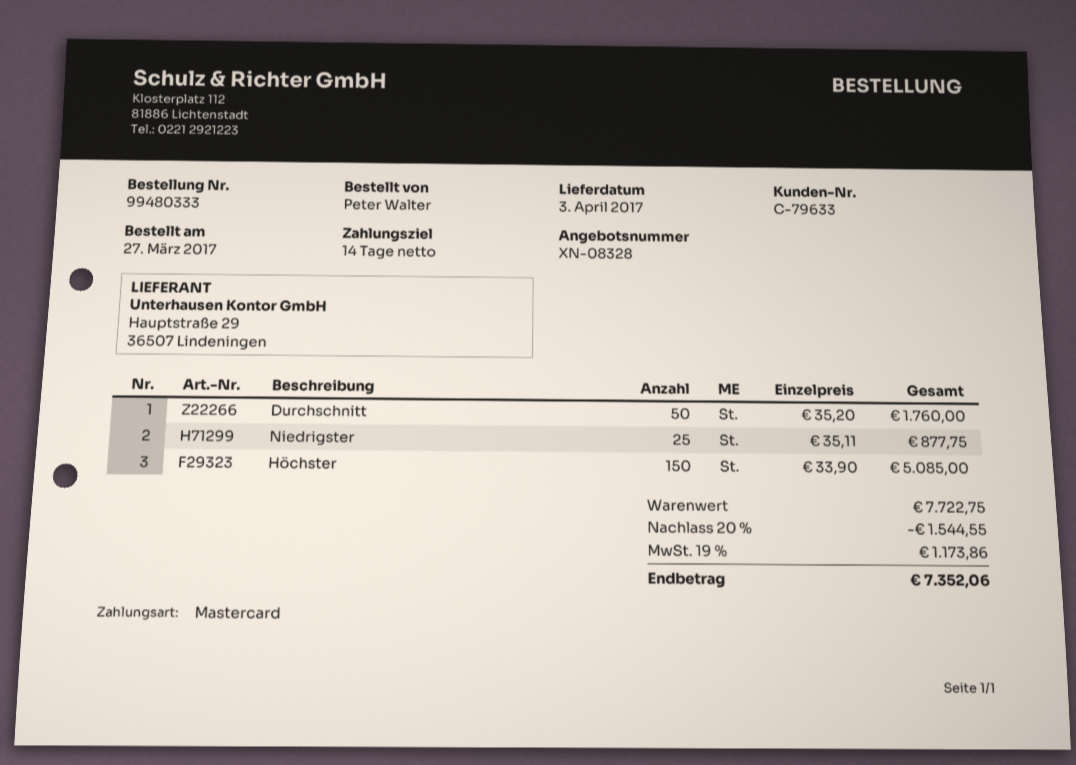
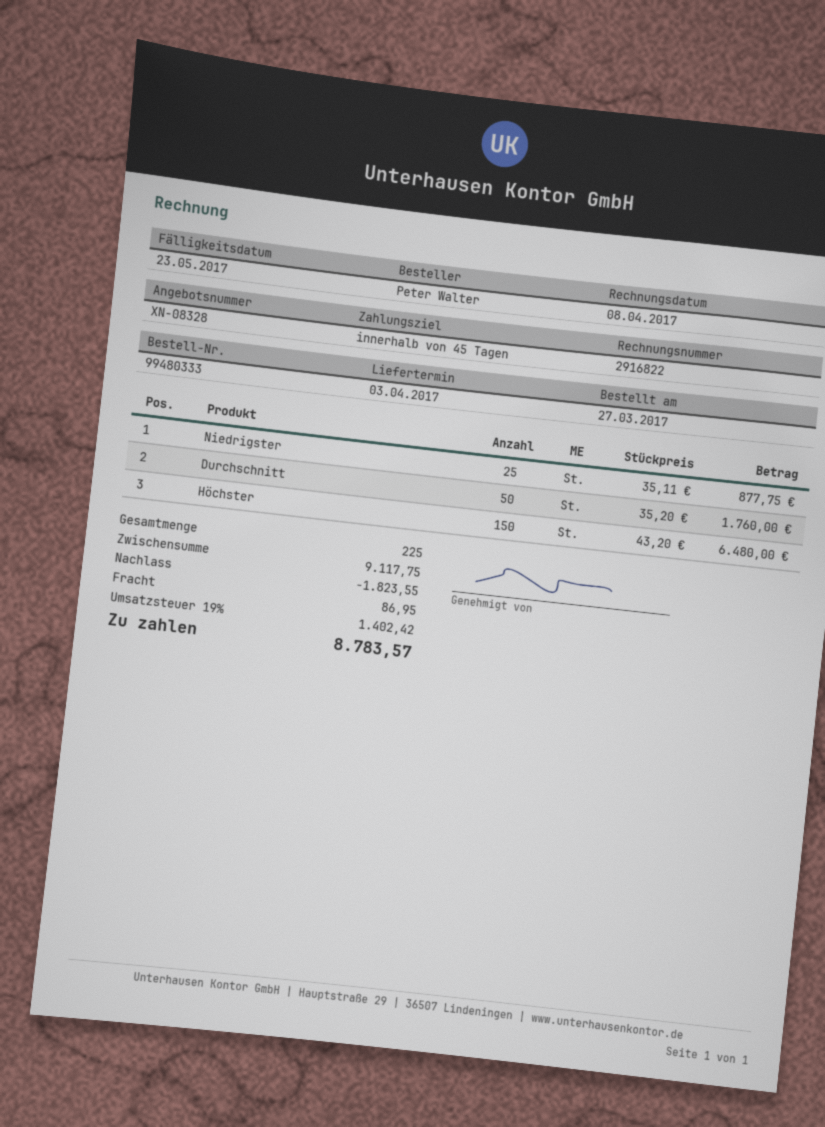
payment terms: 14 days -> 45 days
Höchster: 150 x 33.90 = 5085.00 -> 150 x 43.20 = 6480.00
subtotal: 7722.75 -> 9117.75
discount: 1544.55 -> 1823.55
shipping: none -> 86.95
tax: 19% = 1173.86 -> 19% = 1402.42
total: 7352.06 -> 8783.57

